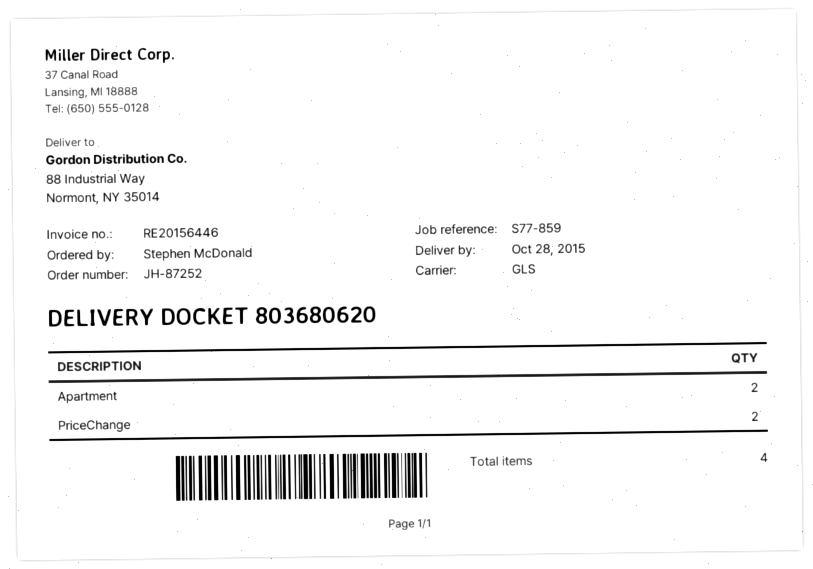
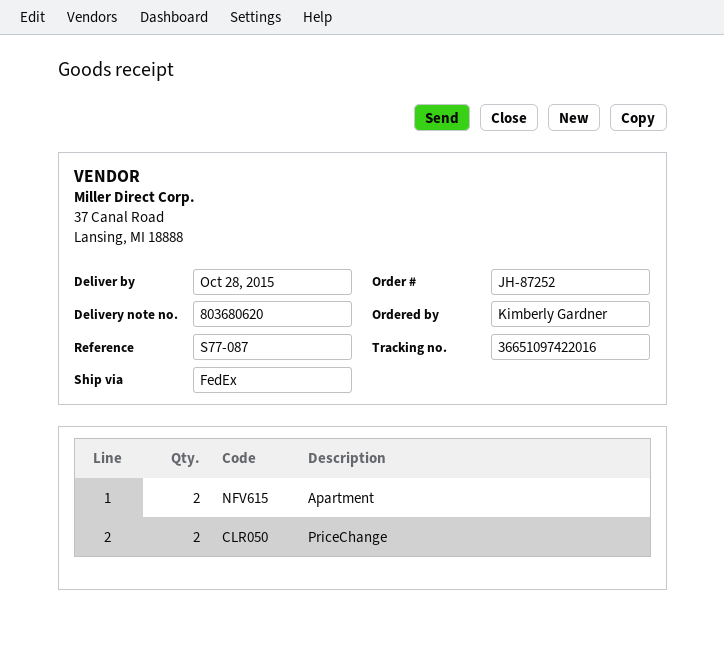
reference: S77-859 -> S77-087
ordered by: Stephen McDonald -> Kimberly Gardner
shipping method: GLS -> FedEx

